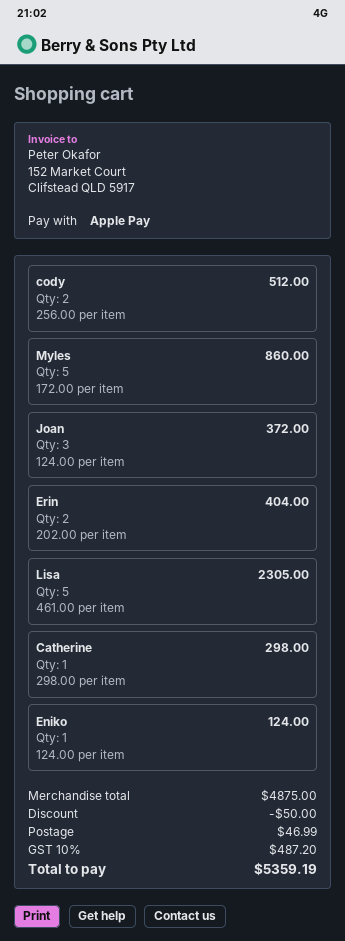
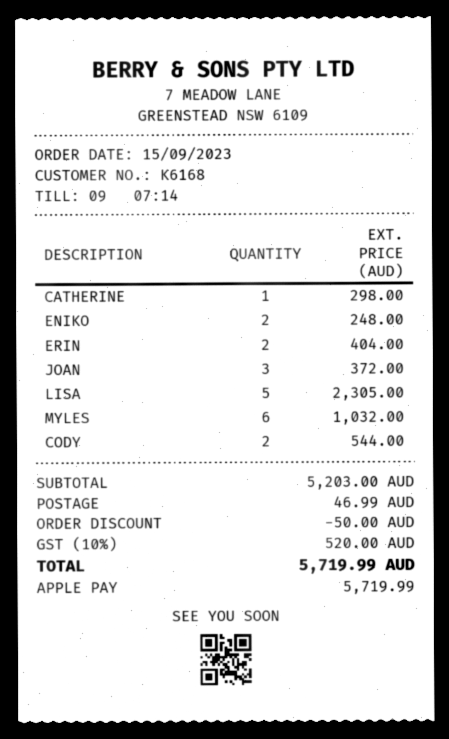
cody: 2 for 512.00 -> 2 for 544.00
Myles: 5 for 860.00 -> 6 for 1032.00
Eniko: 1 for 124.00 -> 2 for 248.00
subtotal: 4875.00 -> 5203.00
tax: 10% = 487.20 -> 10% = 520.00
total: 5359.19 -> 5719.99

